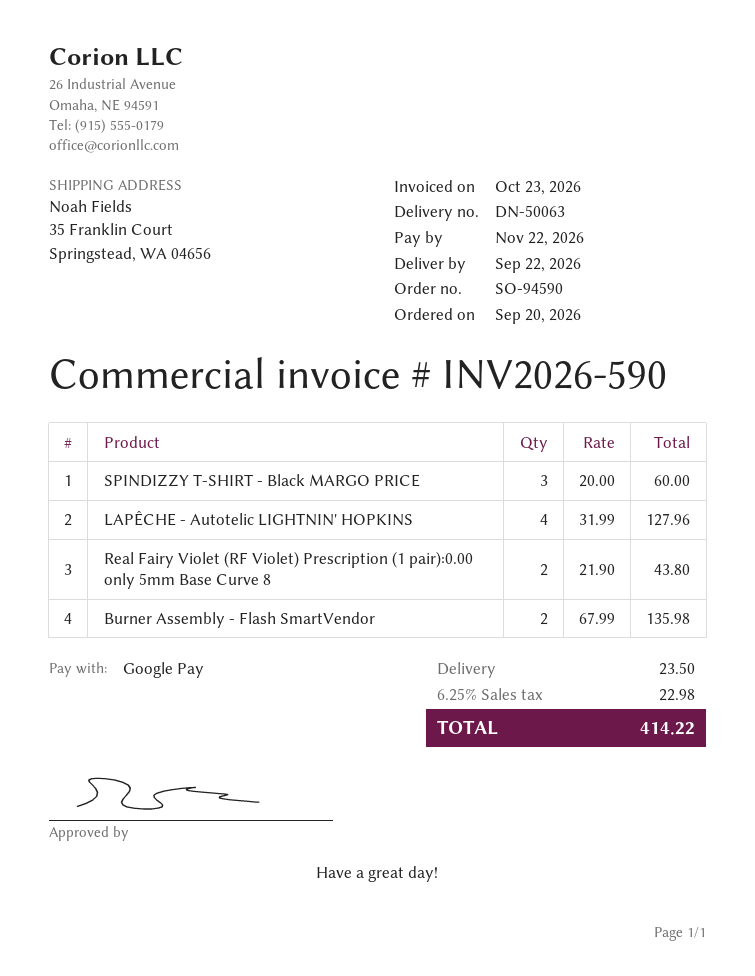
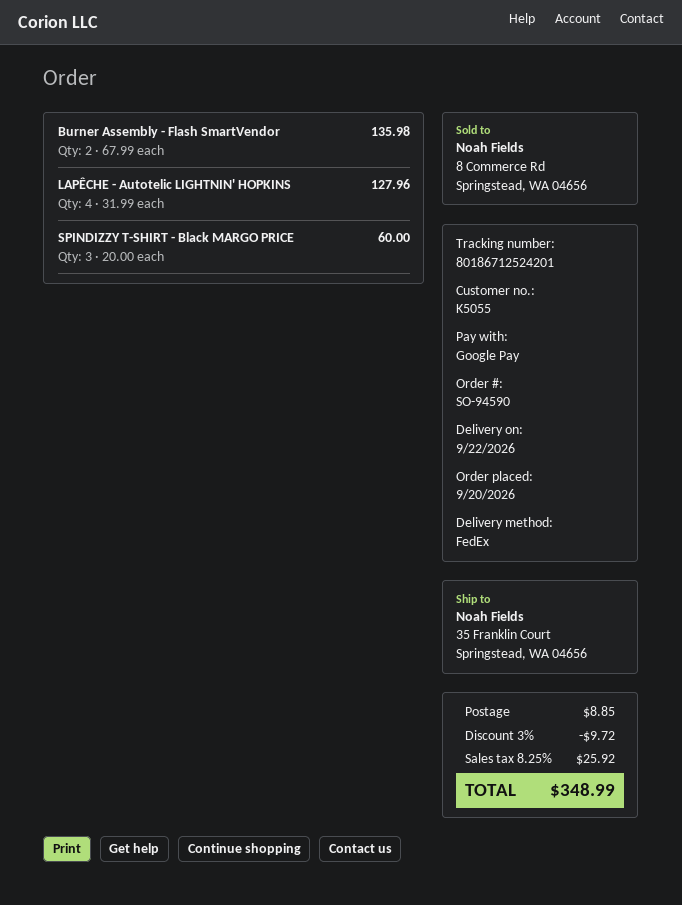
Real Fairy Violet (RF Violet) Prescription (1 pair):0.00 only 5mm Base Curve 8: 2 x 21.90 = 43.80 -> none
discount: none -> 3% = 9.72
shipping: 23.50 -> 8.85
tax: 6.25% = 22.98 -> 8.25% = 25.92
total: 414.22 -> 348.99

